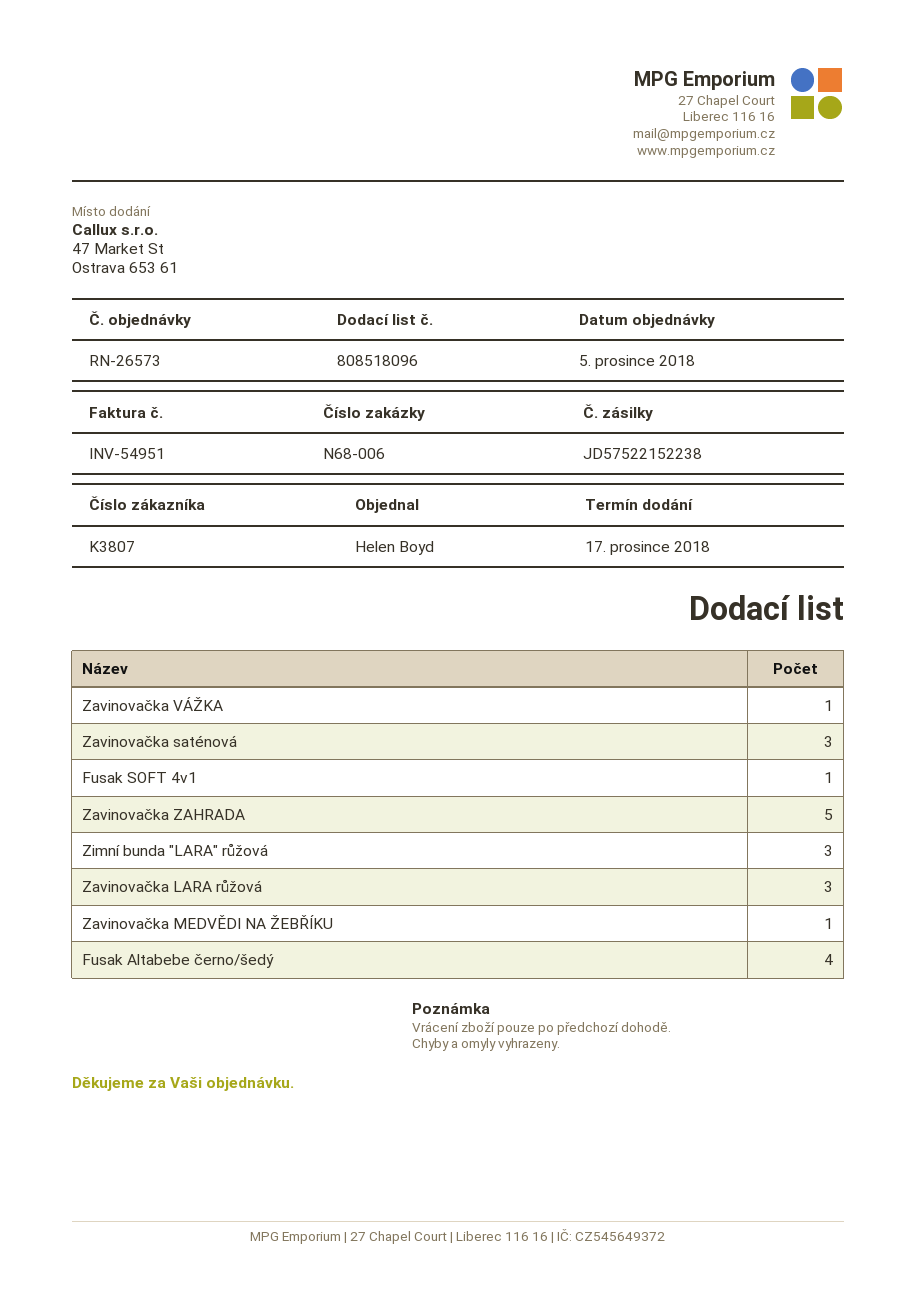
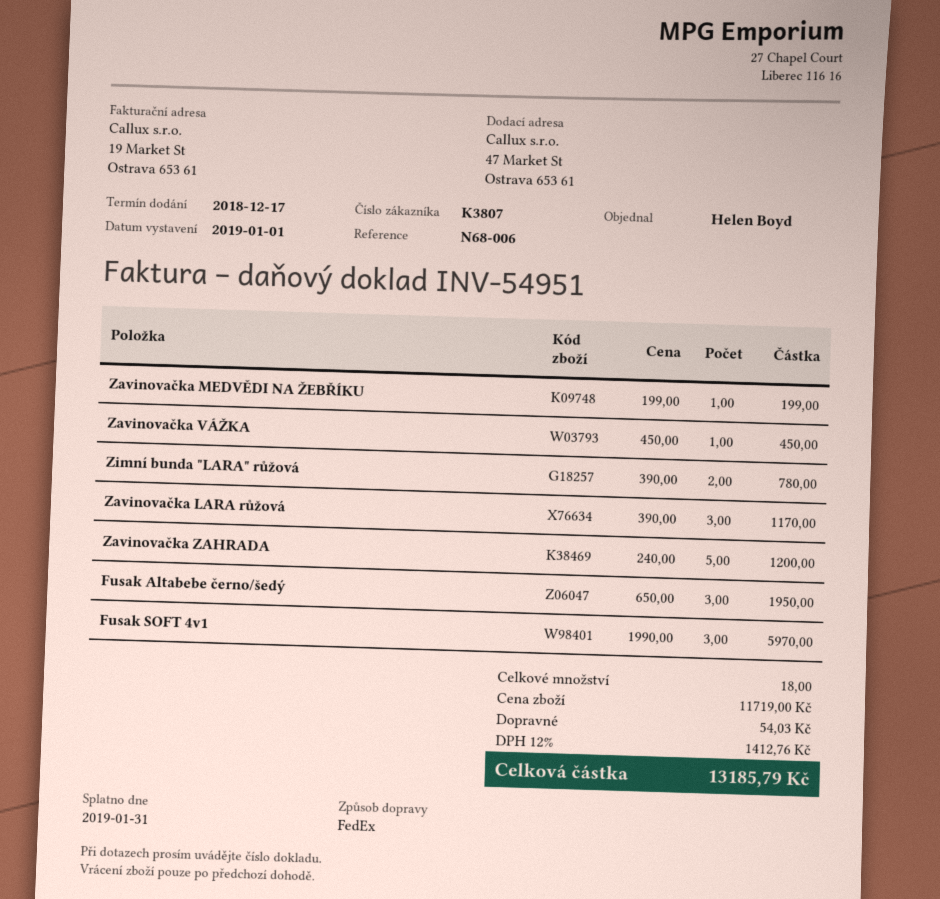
Zavinovačka saténová: 3 -> none
Fusak SOFT 4v1: 1 -> 3
Zimní bunda "LARA" růžová: 3 -> 2
Fusak Altabebe černo/šedý: 4 -> 3

